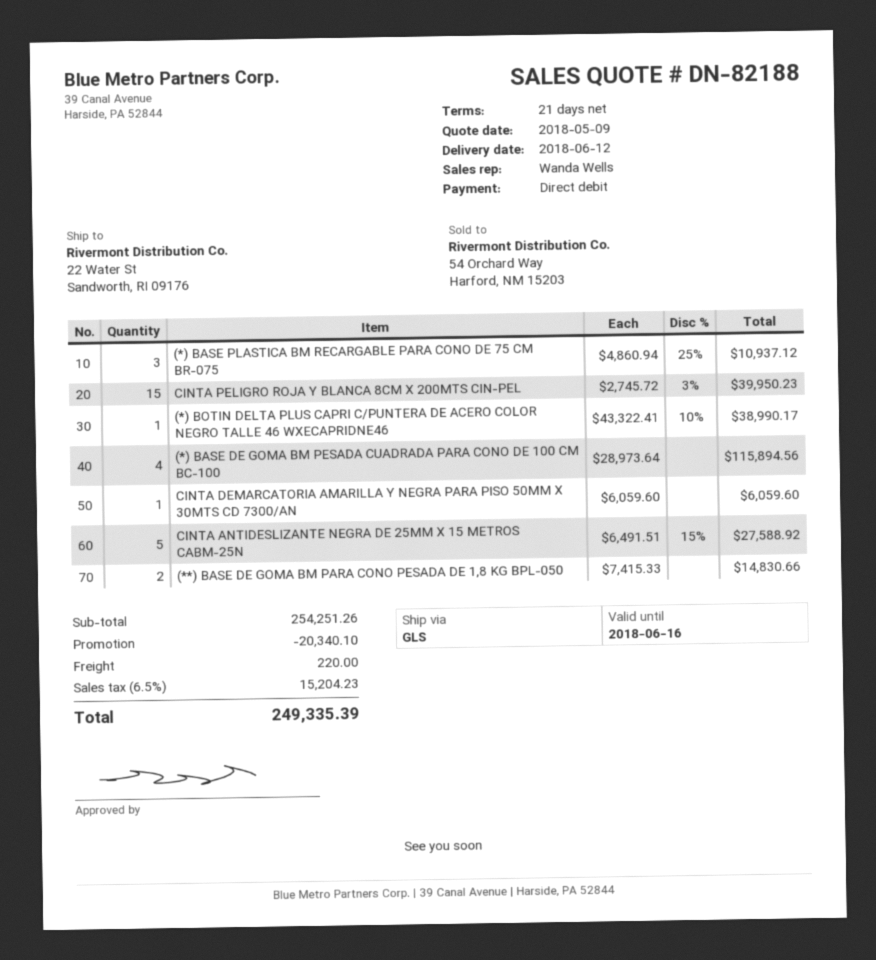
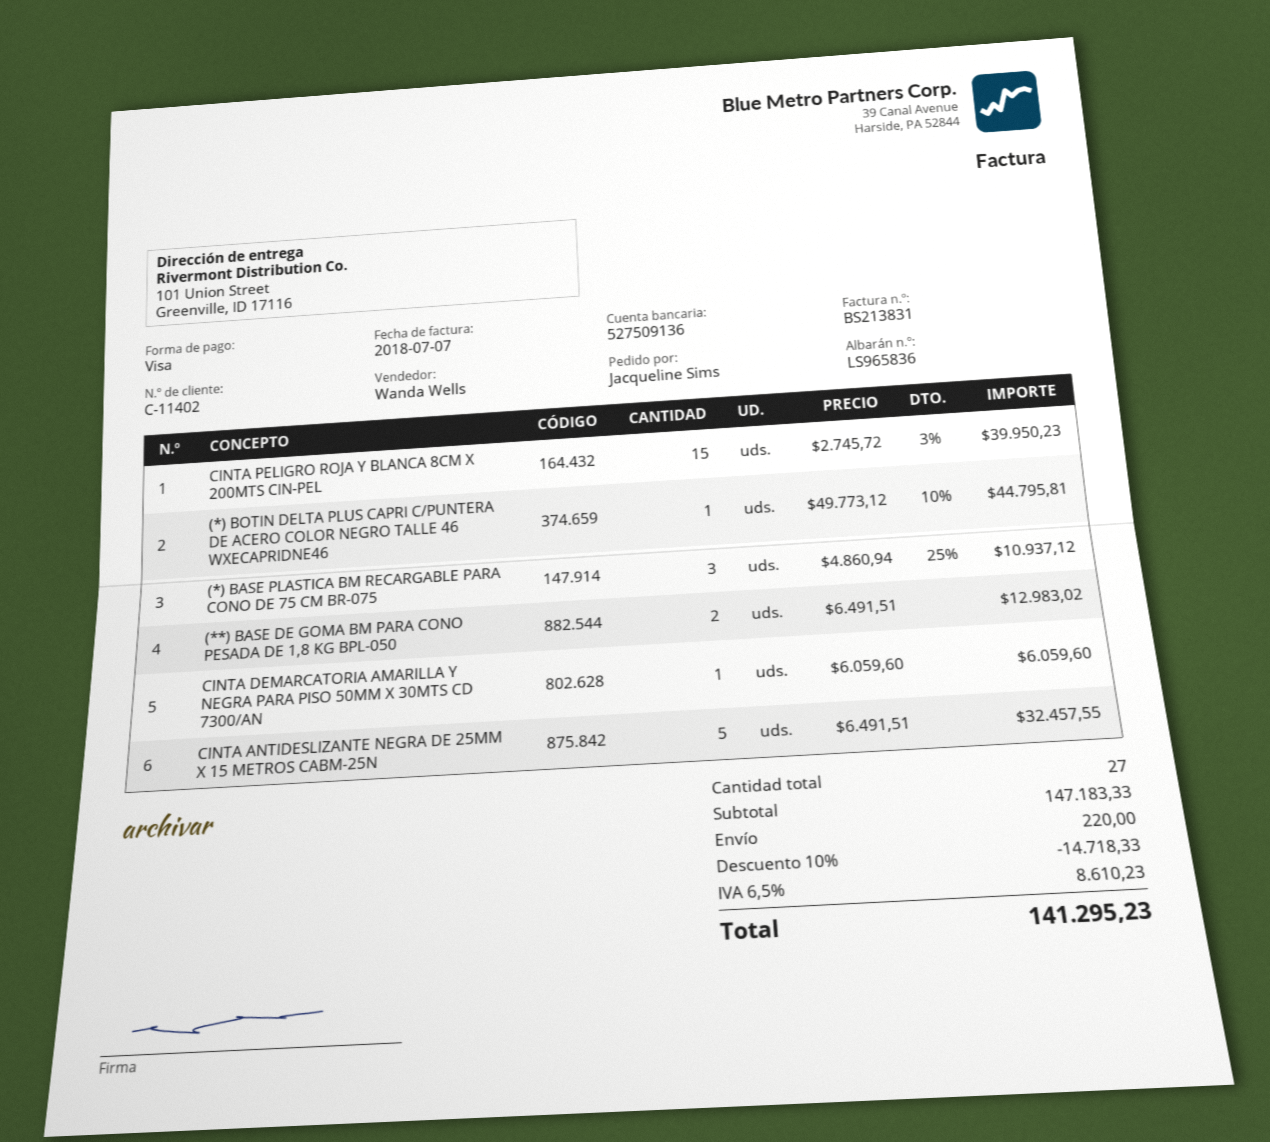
payment method: direct debit -> Visa
ship to: 22 Water St, Sandworth, RI 09176 -> 101 Union Street, Greenville, ID 17116
(*) BOTIN DELTA PLUS CAPRI C/PUNTERA DE ACERO COLOR NEGRO TALLE 46 WXECAPRIDNE46: 1 x 43322.41 - 10% = 38990.17 -> 1 x 49773.12 - 10% = 44795.81
(*) BASE DE GOMA BM PESADA CUADRADA PARA CONO DE 100 CM BC-100: 4 x 28973.64 = 115894.56 -> none
CINTA ANTIDESLIZANTE NEGRA DE 25MM X 15 METROS CABM-25N: 5 x 6491.51 - 15% = 27588.92 -> 5 x 6491.51 = 32457.55
(**) BASE DE GOMA BM PARA CONO PESADA DE 1,8 KG BPL-050: 2 x 7415.33 = 14830.66 -> 2 x 6491.51 = 12983.02
subtotal: 254251.26 -> 147183.33
discount: 20340.10 -> 14718.33
tax: 6.5% = 15204.23 -> 6.5% = 8610.23
total: 249335.39 -> 141295.23

